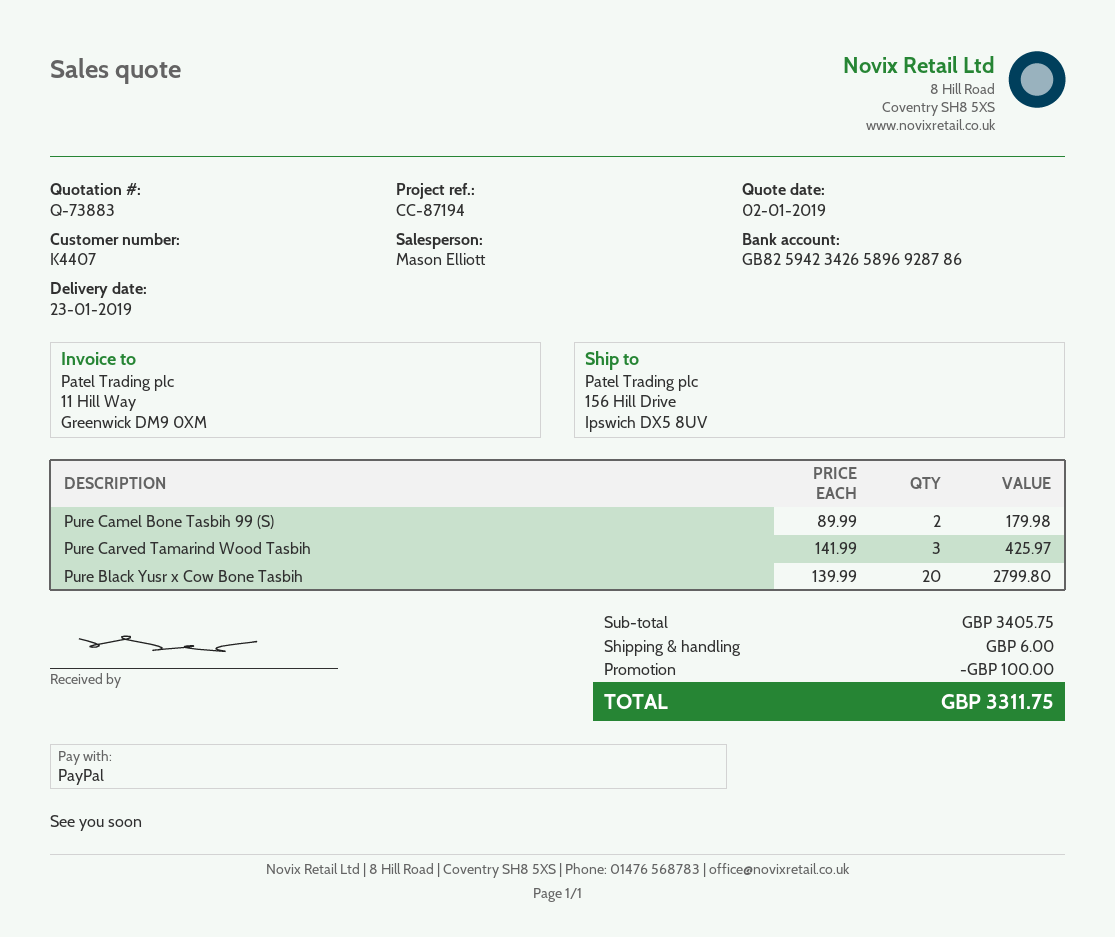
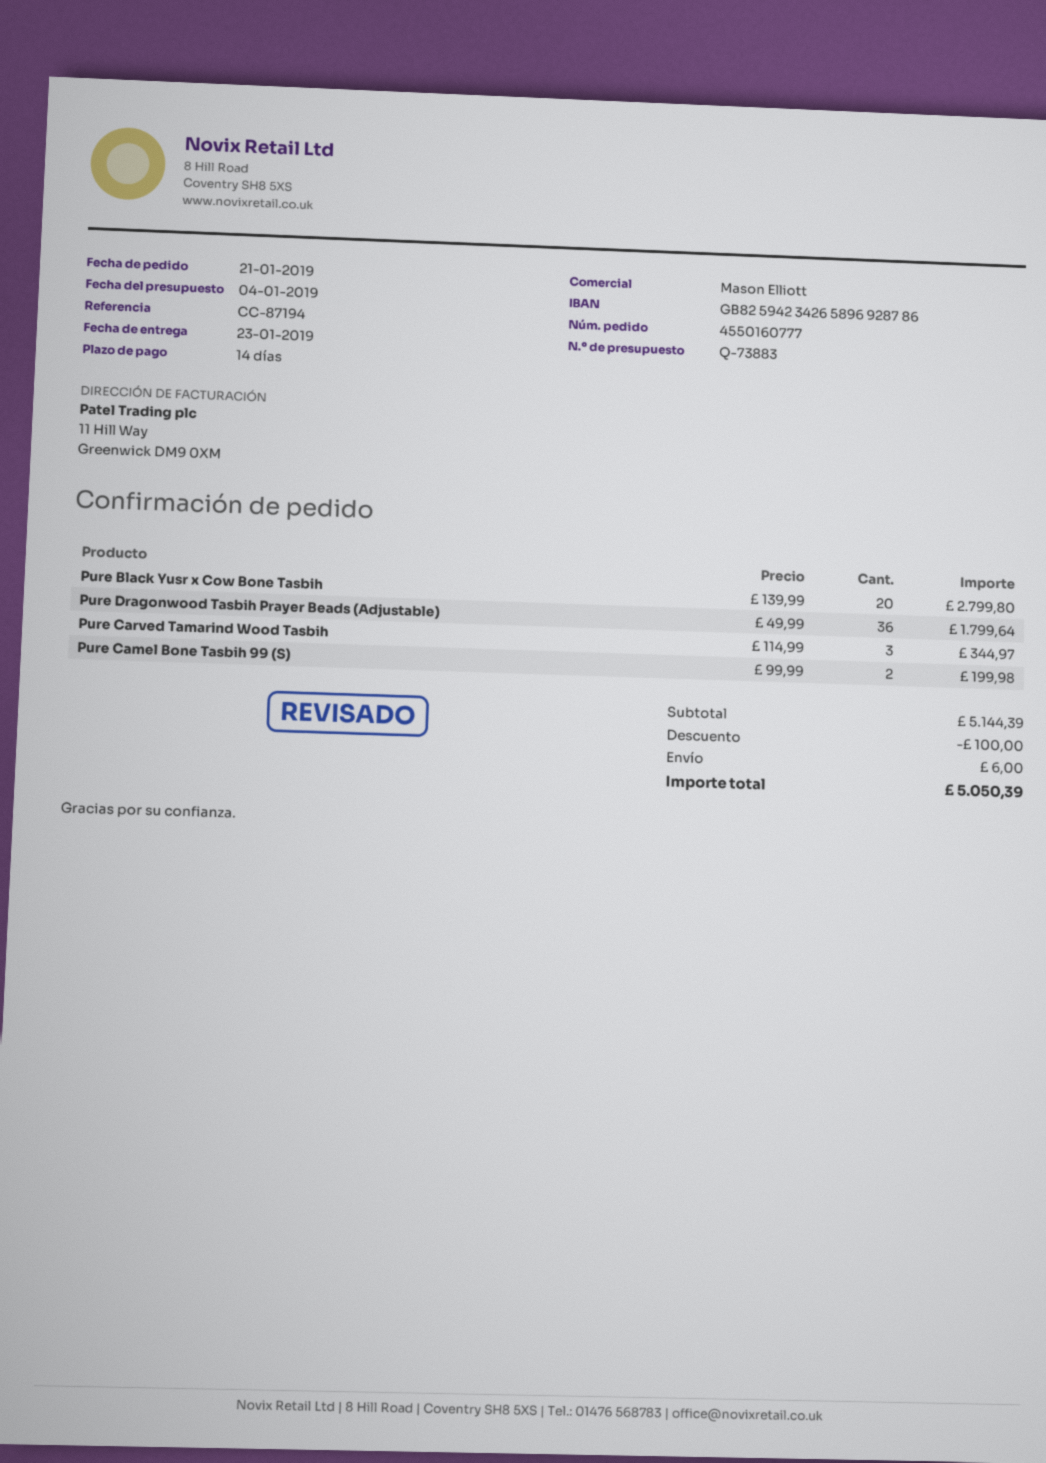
quote date: 2019-01-02 -> 2019-01-04
Pure Camel Bone Tasbih 99 (S): 2 x 89.99 = 179.98 -> 2 x 99.99 = 199.98
Pure Carved Tamarind Wood Tasbih: 3 x 141.99 = 425.97 -> 3 x 114.99 = 344.97
Pure Dragonwood Tasbih Prayer Beads (Adjustable): none -> 36 x 49.99 = 1799.64
subtotal: 3405.75 -> 5144.39
total: 3311.75 -> 5050.39

